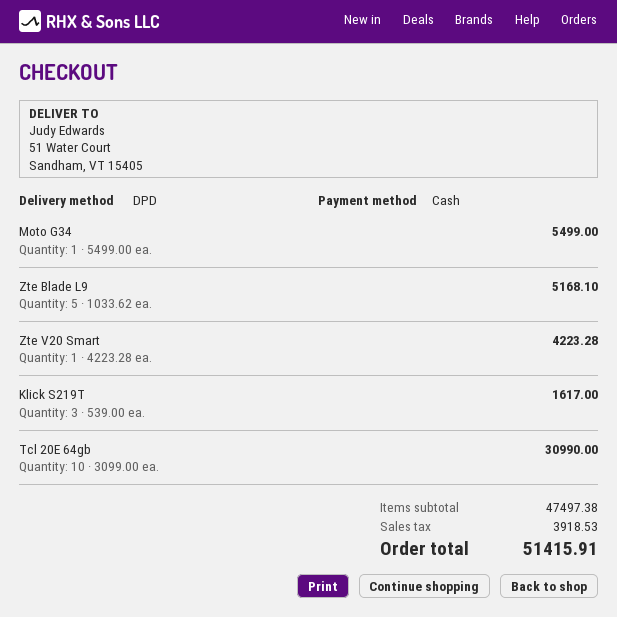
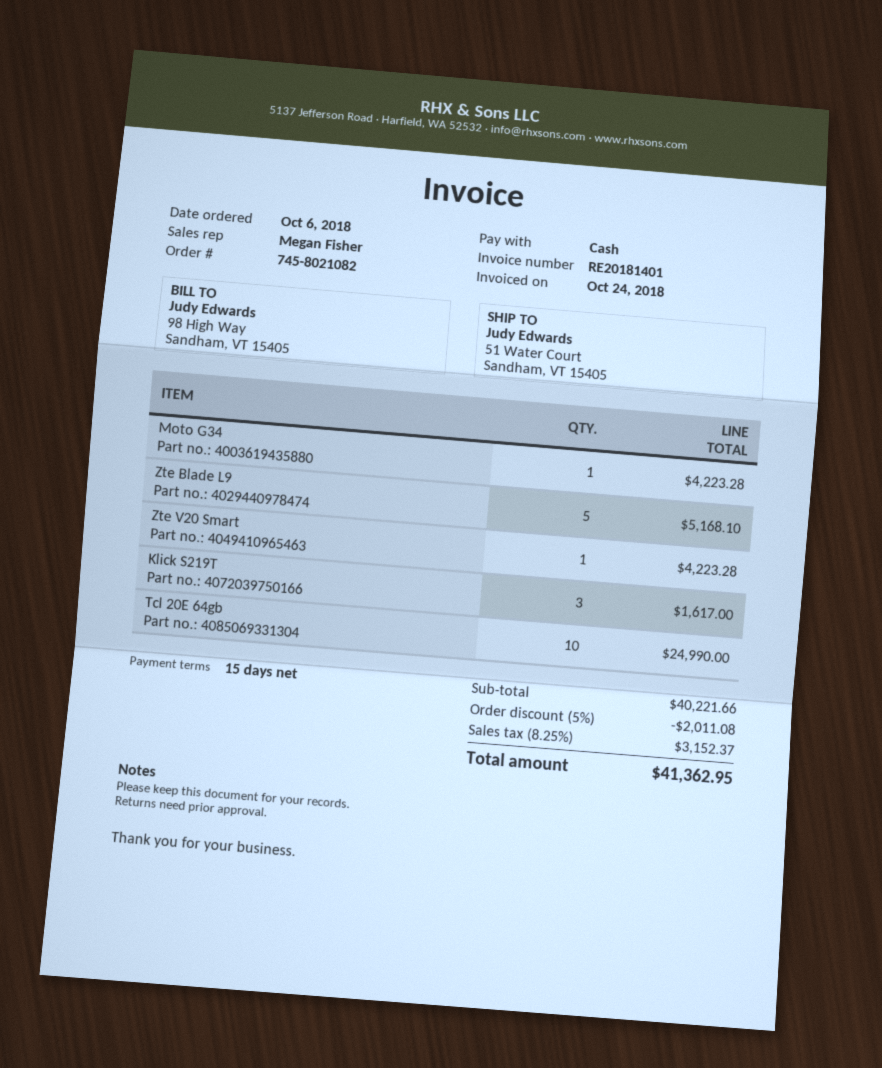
Moto G34: 1 for 5499.00 -> 1 for 4223.28
Tcl 20E 64gb: 10 for 30990.00 -> 10 for 24990.00
subtotal: 47497.38 -> 40221.66
discount: none -> 5% = 2011.08
tax: 3918.53 -> 3152.37
total: 51415.91 -> 41362.95

